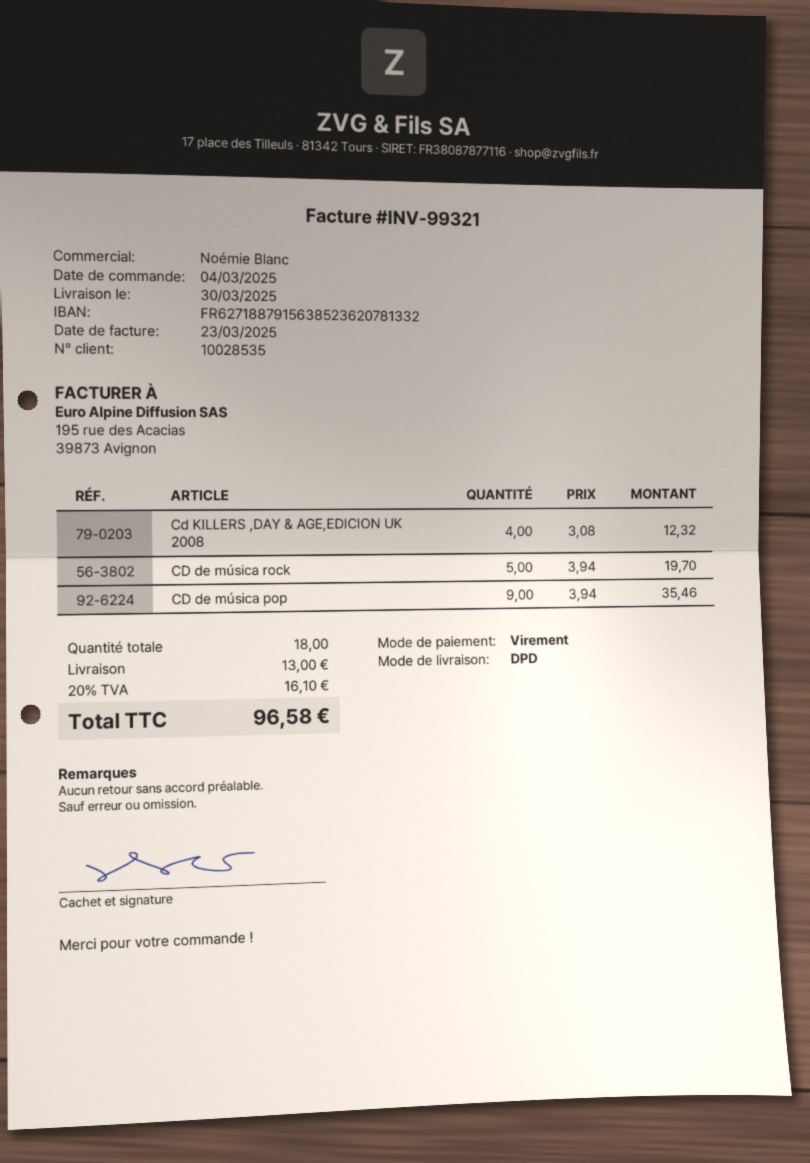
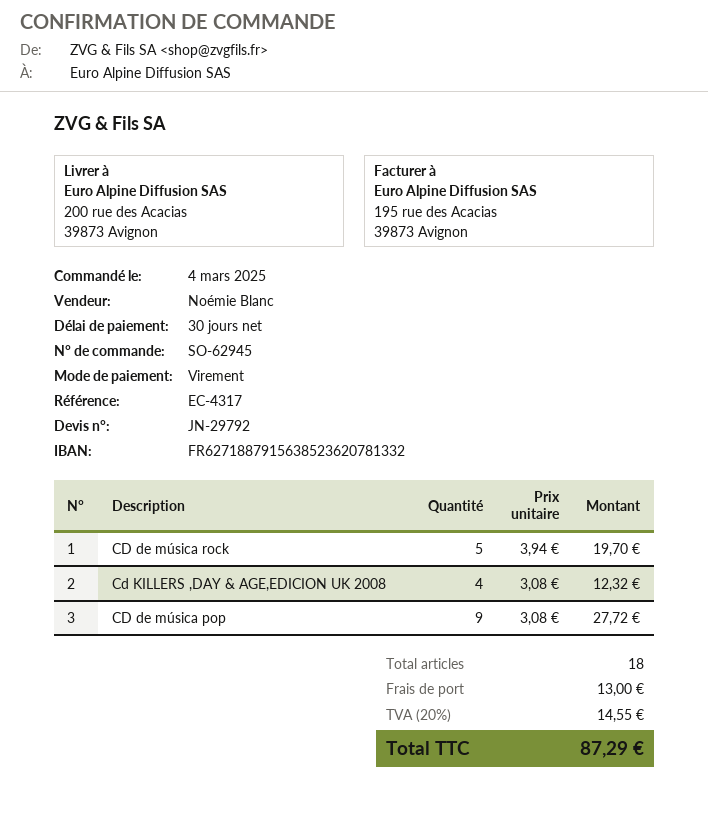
CD de música pop: 9 x 3.94 = 35.46 -> 9 x 3.08 = 27.72
tax: 20% = 16.10 -> 20% = 14.55
total: 96.58 -> 87.29

